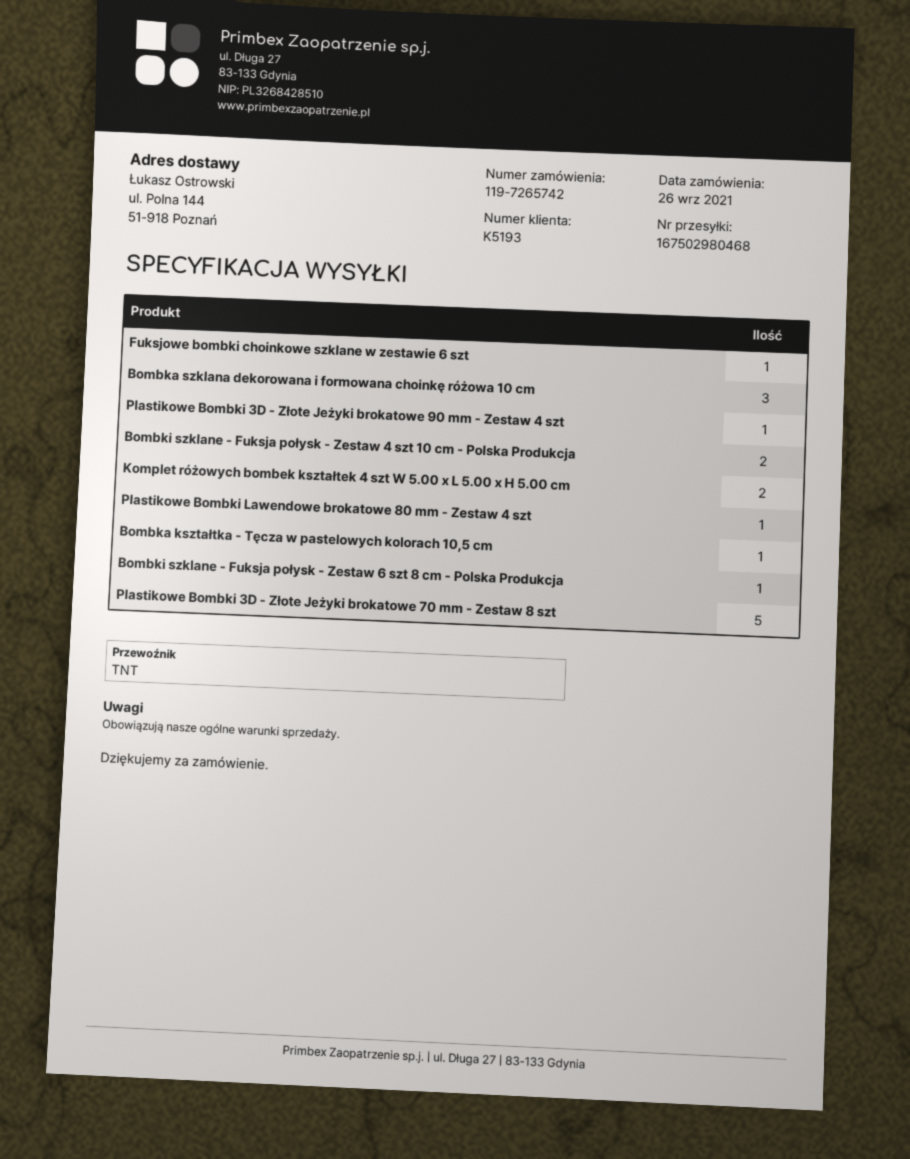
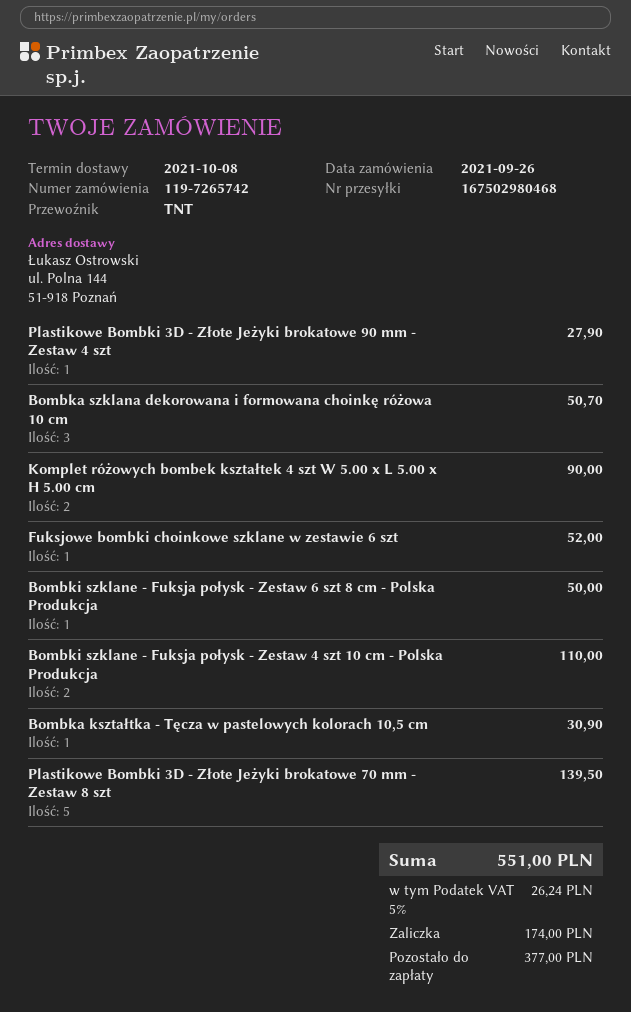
Plastikowe Bombki Lawendowe brokatowe 80 mm - Zestaw 4 szt: 1 -> none

